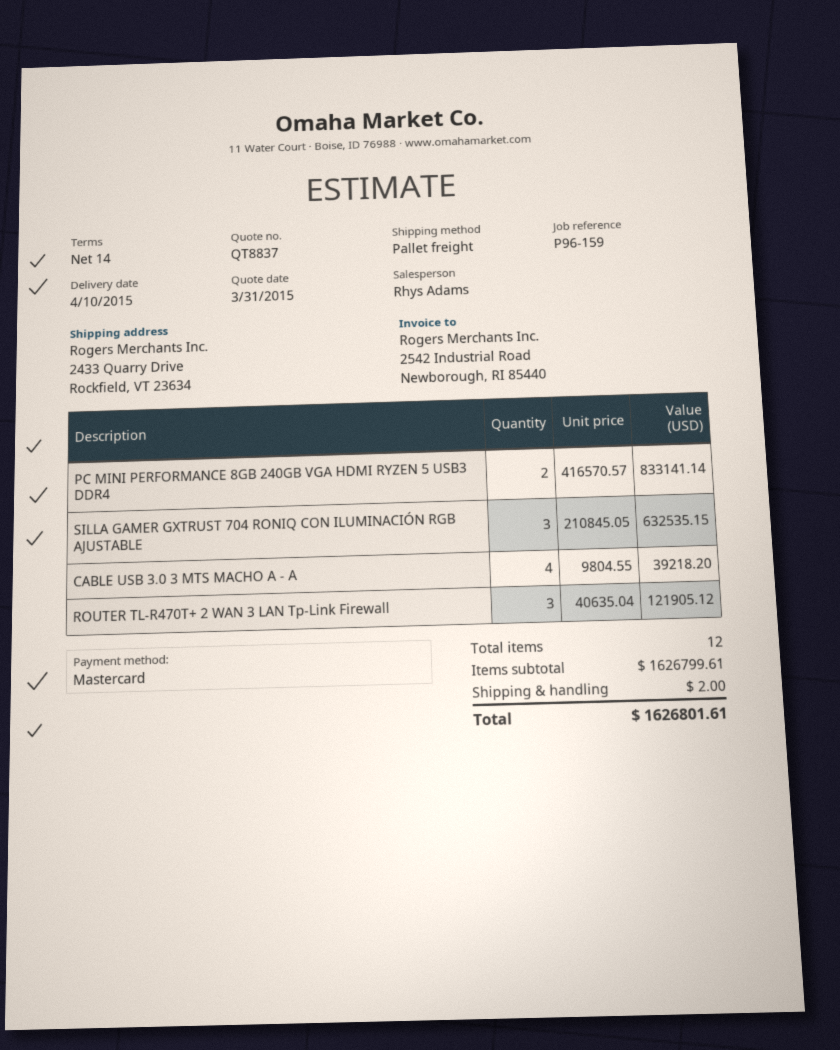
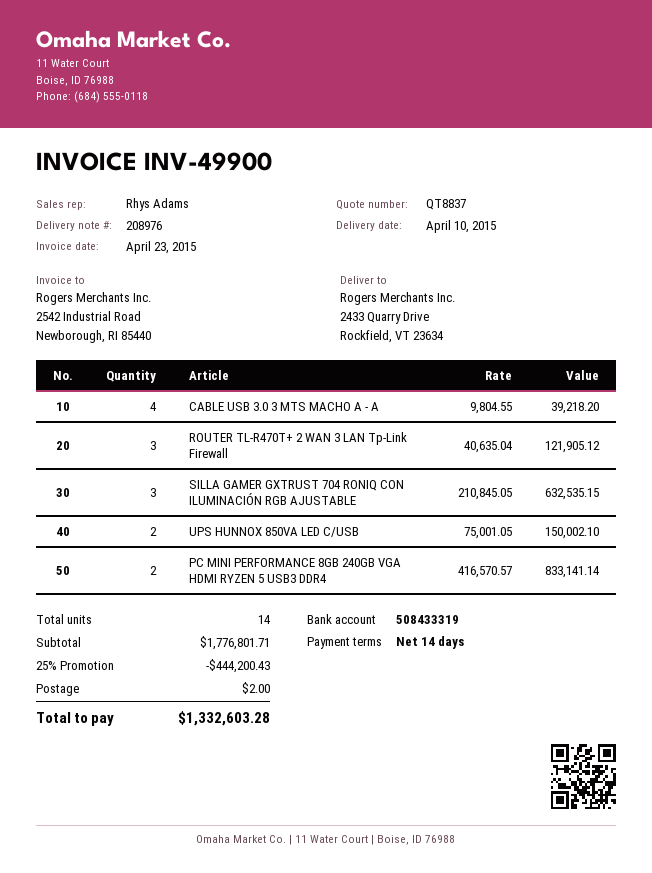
UPS HUNNOX 850VA LED C/USB: none -> 2 x 75001.05 = 150002.10
total quantity: 12 -> 14
subtotal: 1626799.61 -> 1776801.71
discount: none -> 25% = 444200.43
total: 1626801.61 -> 1332603.28

